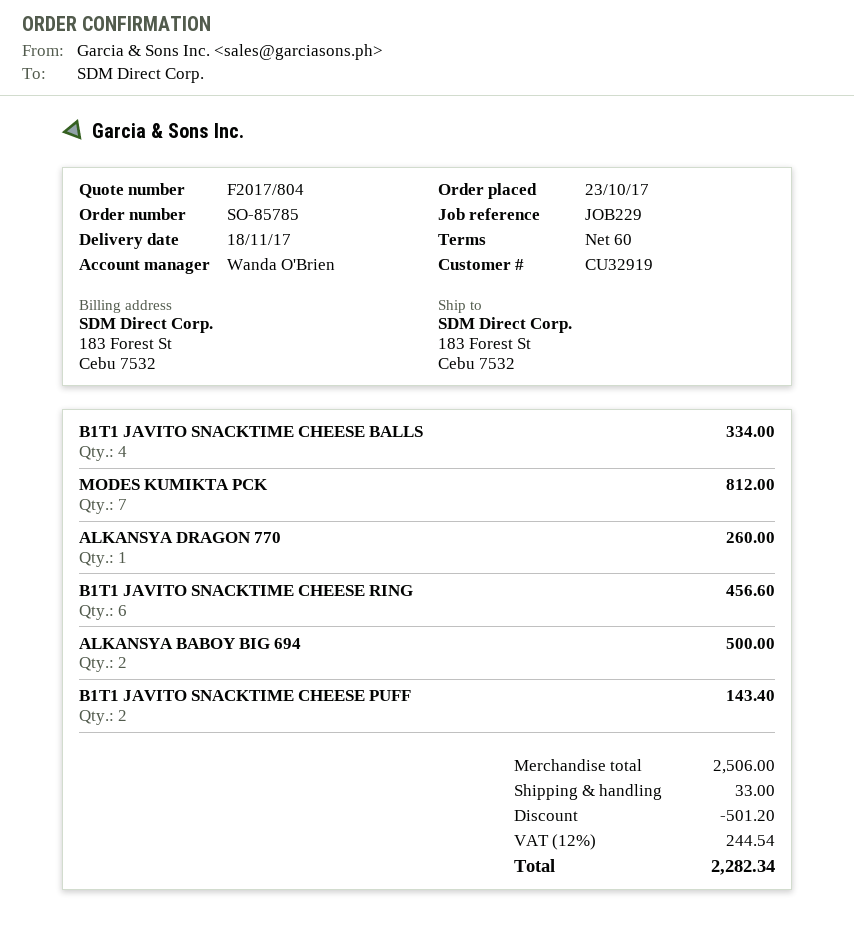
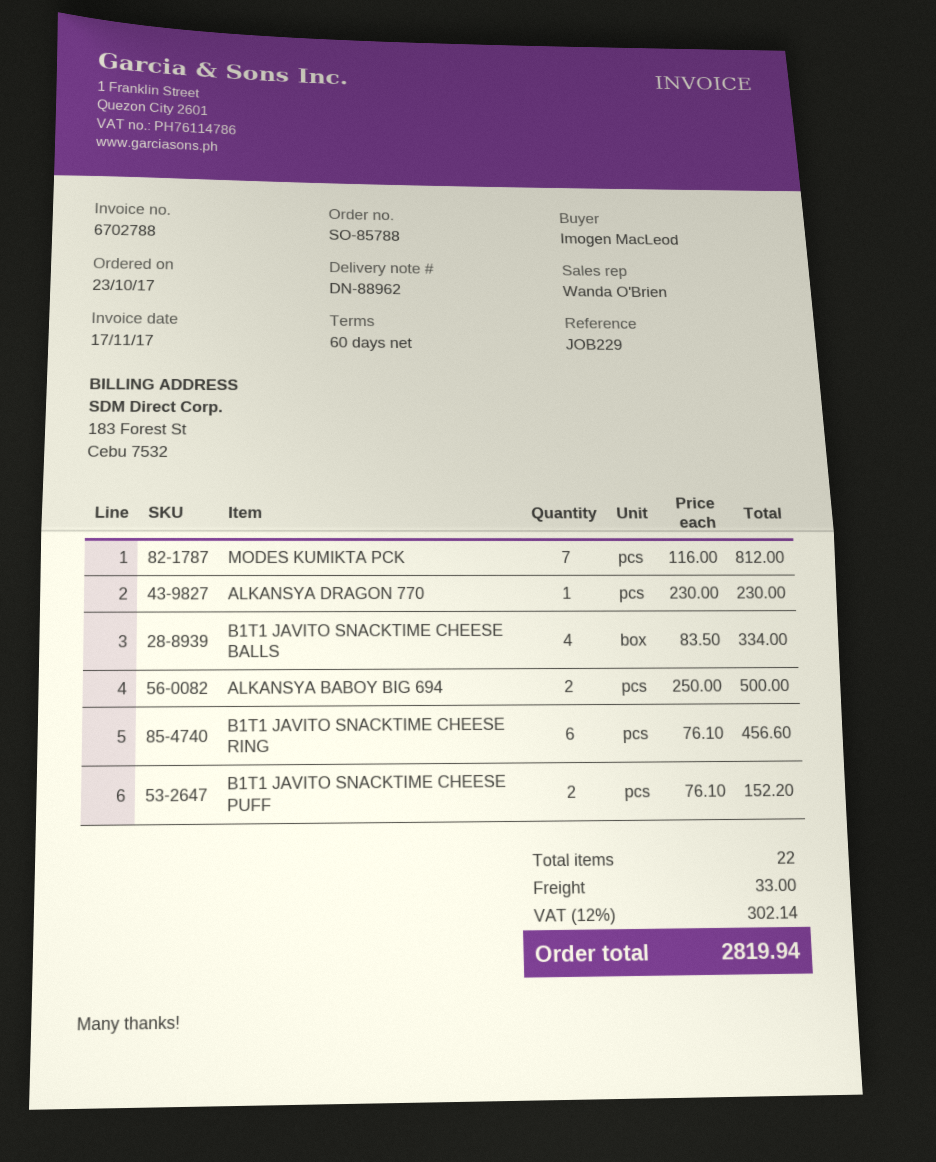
order number: SO-85785 -> SO-85788
ALKANSYA DRAGON 770: 1 for 260.00 -> 1 for 230.00
B1T1 JAVITO SNACKTIME CHEESE PUFF: 2 for 143.40 -> 2 for 152.20
discount: 501.20 -> none
tax: 12% = 244.54 -> 12% = 302.14
total: 2282.34 -> 2819.94

